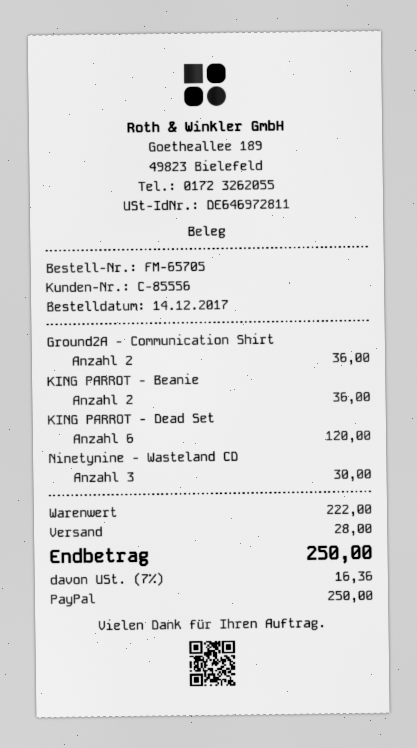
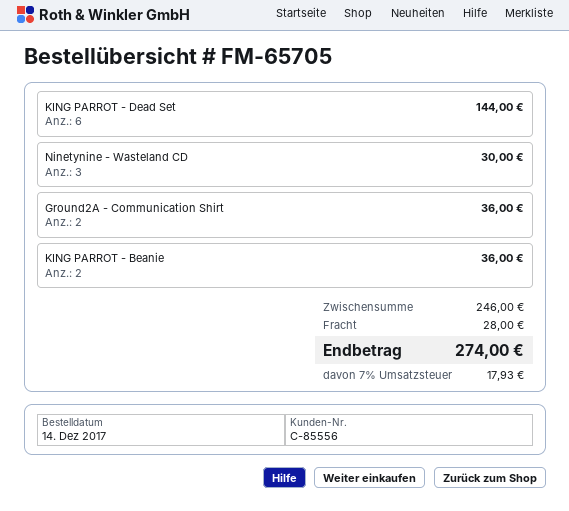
KING PARROT - Dead Set: 6 for 120.00 -> 6 for 144.00
subtotal: 222.00 -> 246.00
tax: 7% = 16.36 -> 7% = 17.93
total: 250.00 -> 274.00

